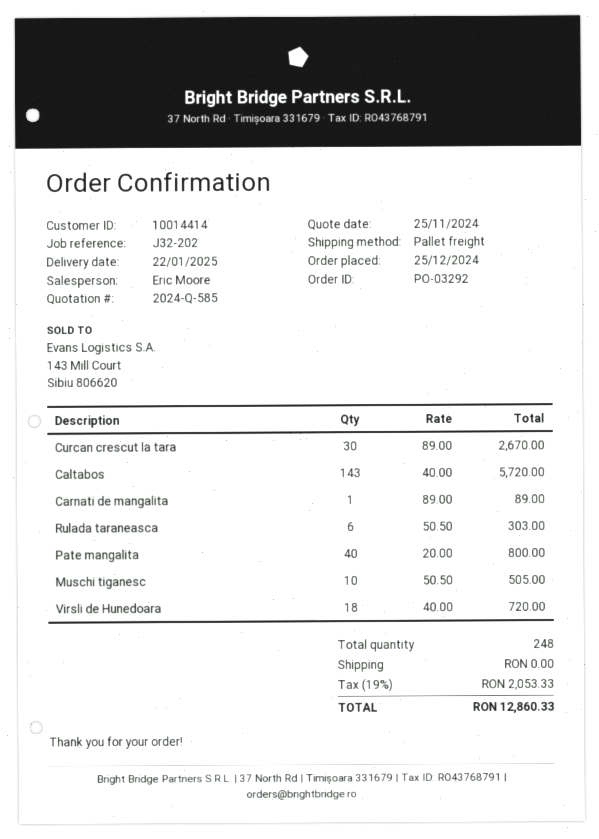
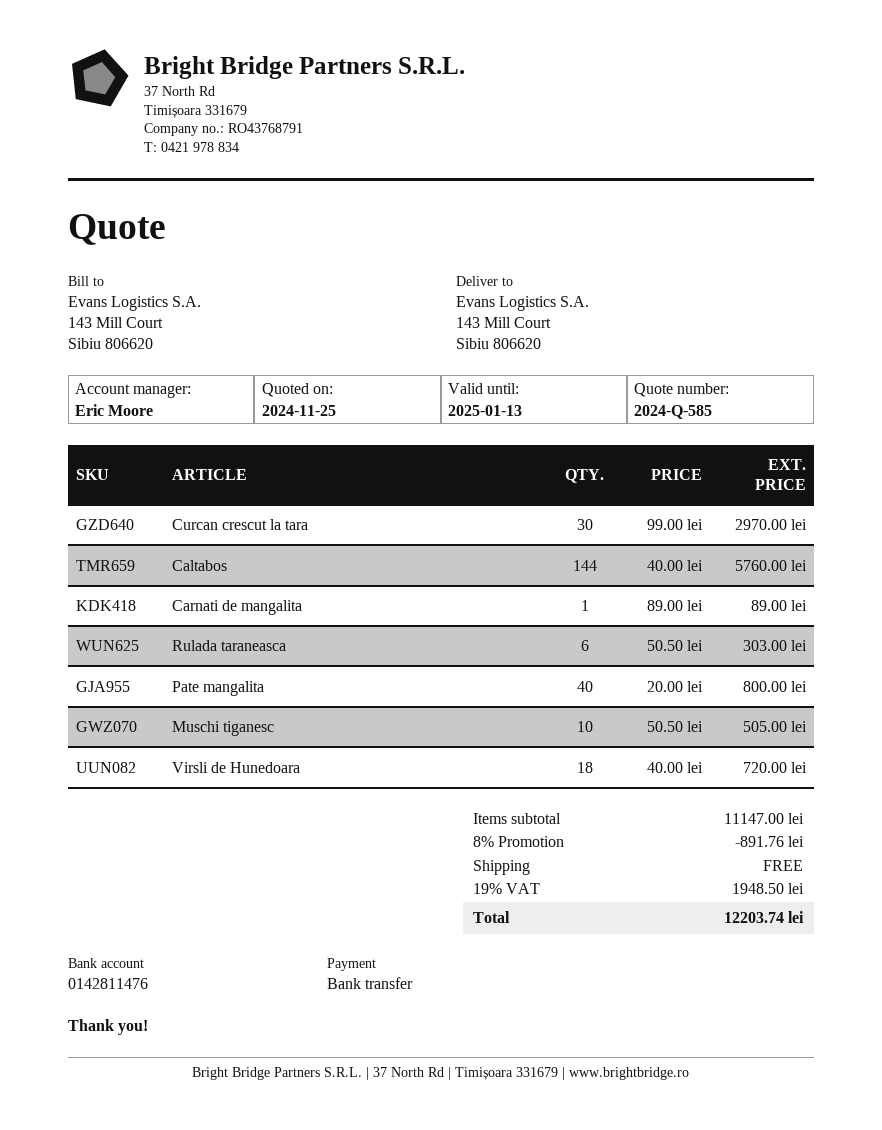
Curcan crescut la tara: 30 x 89.00 = 2670.00 -> 30 x 99.00 = 2970.00
Caltabos: 143 x 40.00 = 5720.00 -> 144 x 40.00 = 5760.00
discount: none -> 8% = 891.76
tax: 19% = 2053.33 -> 19% = 1948.50
total: 12860.33 -> 12203.74

